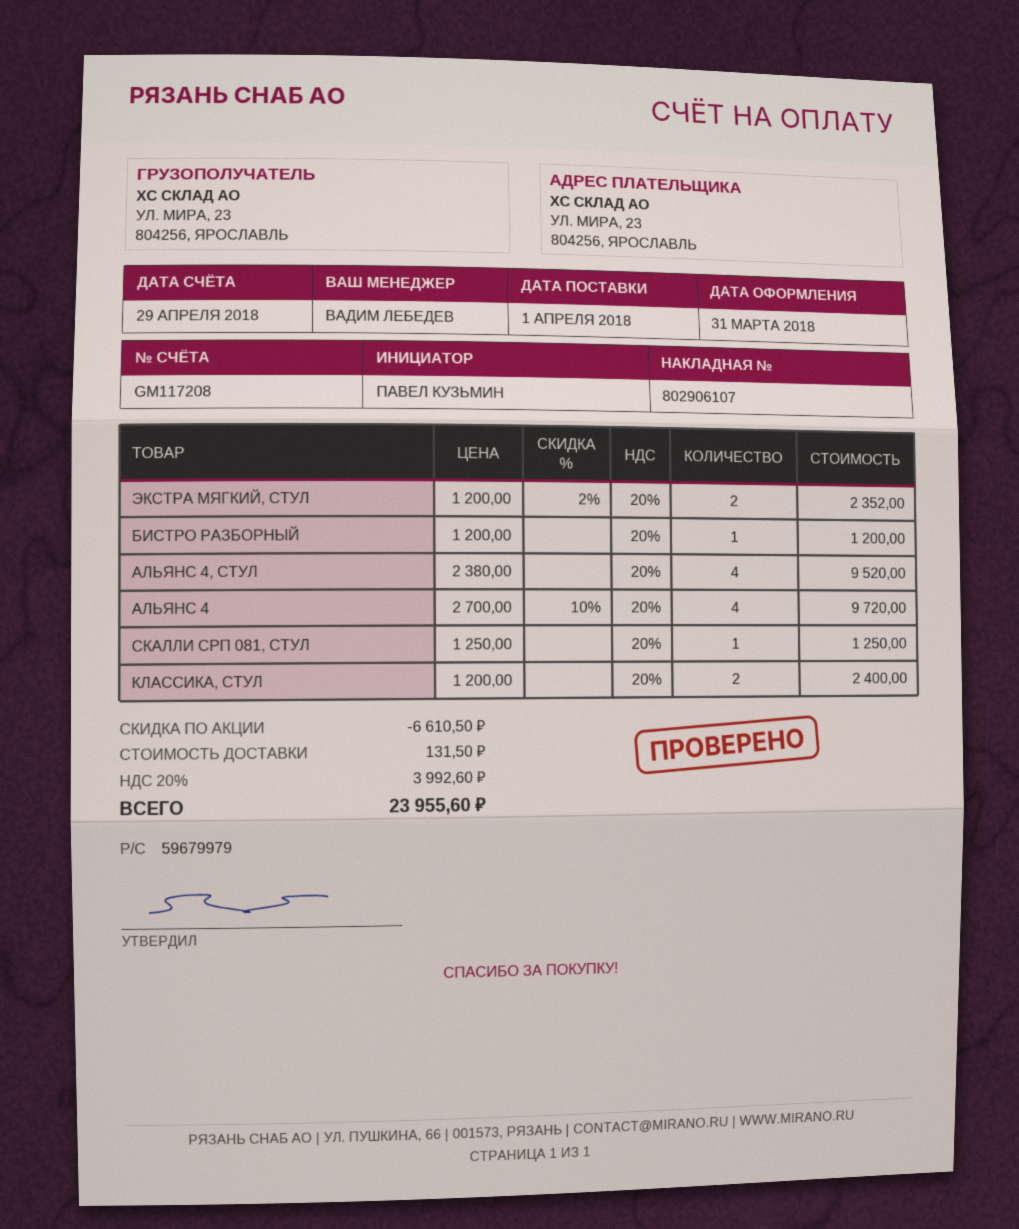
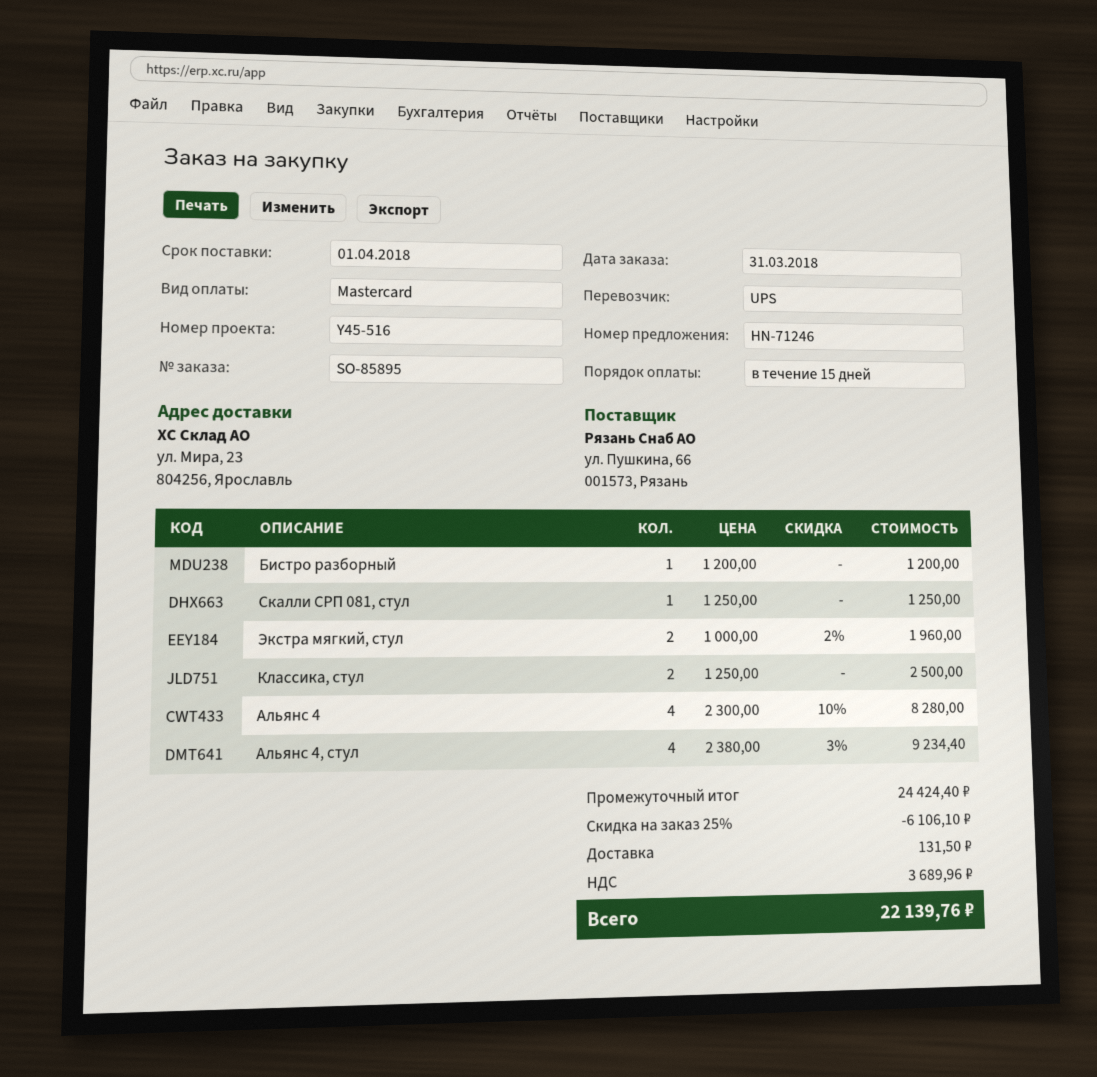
ЭКСТРА МЯГКИЙ, СТУЛ: 2 x 1200.00 - 2% = 2352.00 -> 2 x 1000.00 - 2% = 1960.00
АЛЬЯНС 4, СТУЛ: 4 x 2380.00 = 9520.00 -> 4 x 2380.00 - 3% = 9234.40
АЛЬЯНС 4: 4 x 2700.00 - 10% = 9720.00 -> 4 x 2300.00 - 10% = 8280.00
КЛАССИКА, СТУЛ: 2 x 1200.00 = 2400.00 -> 2 x 1250.00 = 2500.00
discount: 6610.50 -> 6106.10
tax: 3992.60 -> 3689.96
total: 23955.60 -> 22139.76

